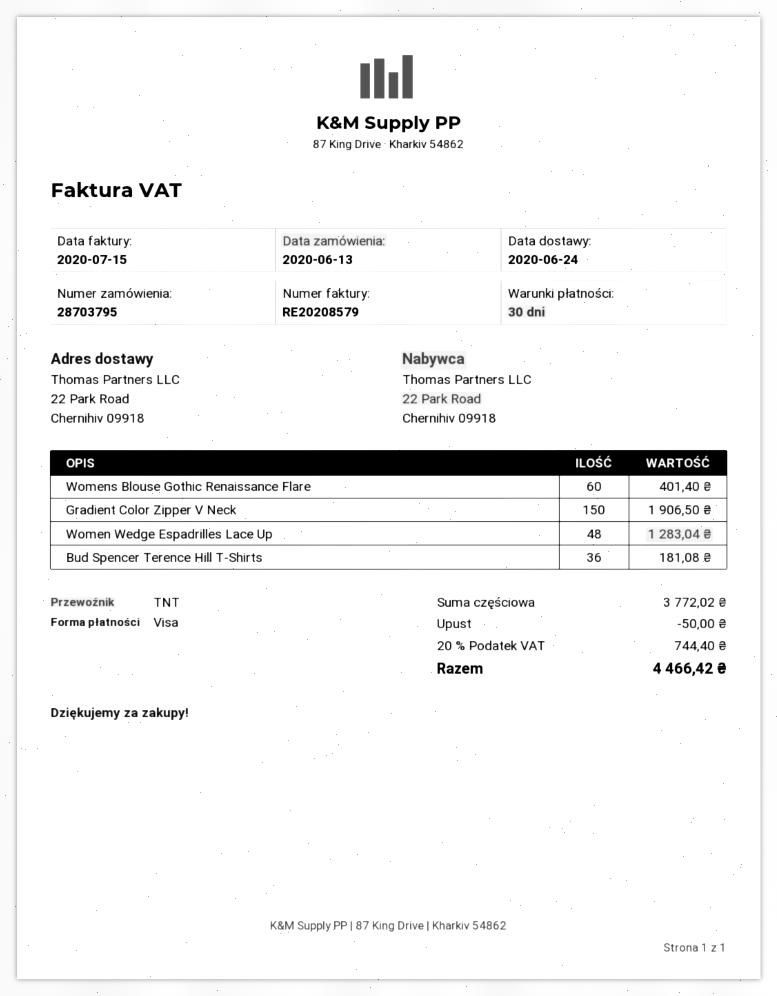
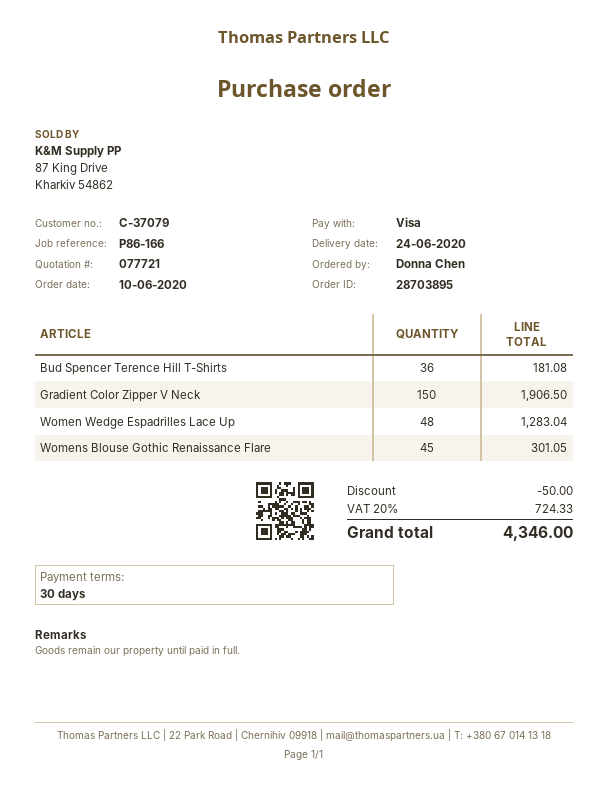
order number: 28703795 -> 28703895
order date: 2020-06-13 -> 2020-06-10
Womens Blouse Gothic Renaissance Flare: 60 for 401.40 -> 45 for 301.05
tax: 20% = 744.40 -> 20% = 724.33
total: 4466.42 -> 4346.00

